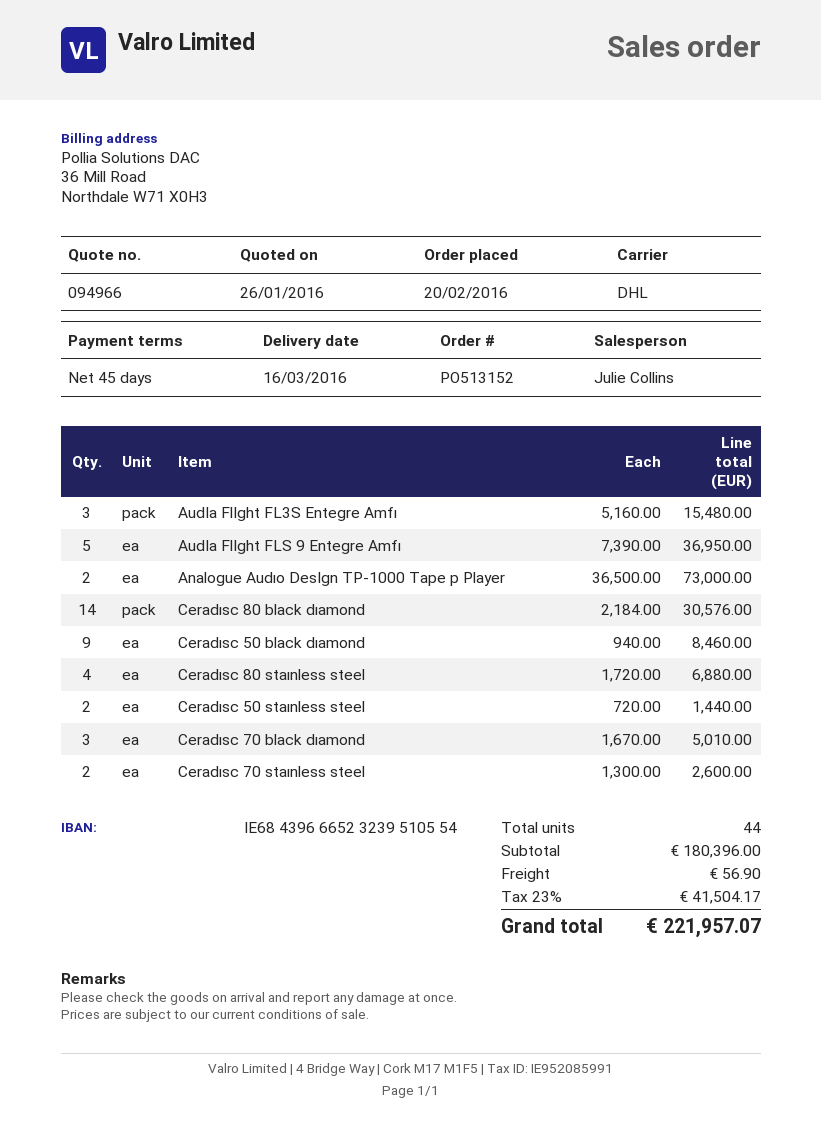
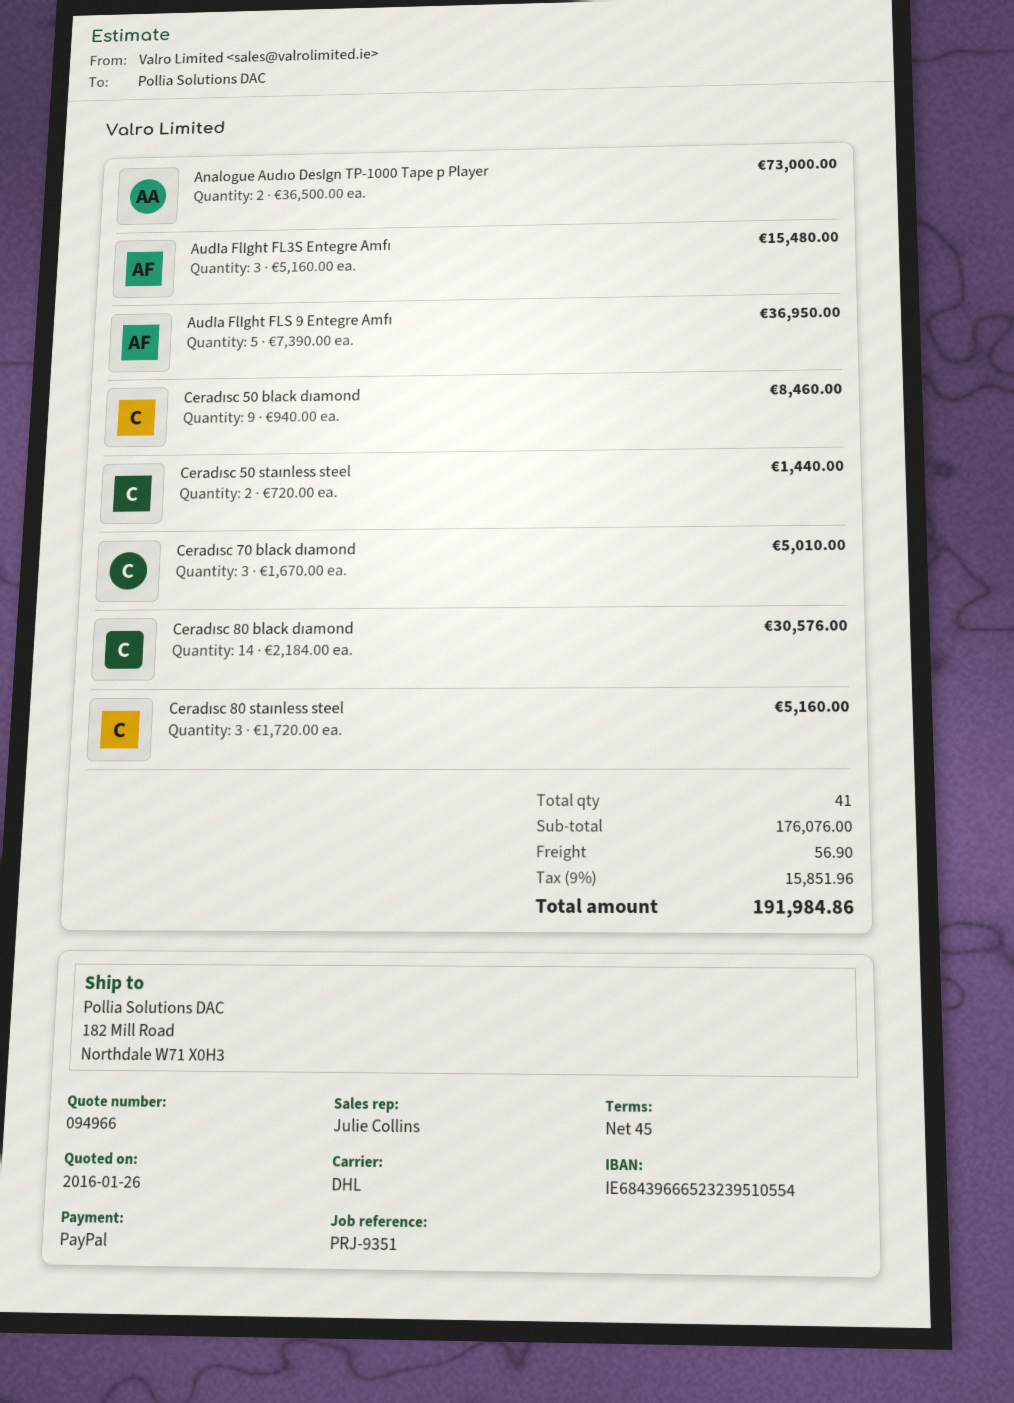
Ceradısc 80 staınless steel: 4 x 1720.00 = 6880.00 -> 3 x 1720.00 = 5160.00
Ceradısc 70 staınless steel: 2 x 1300.00 = 2600.00 -> none
total quantity: 44 -> 41
subtotal: 180396.00 -> 176076.00
tax: 23% = 41504.17 -> 9% = 15851.96
total: 221957.07 -> 191984.86

